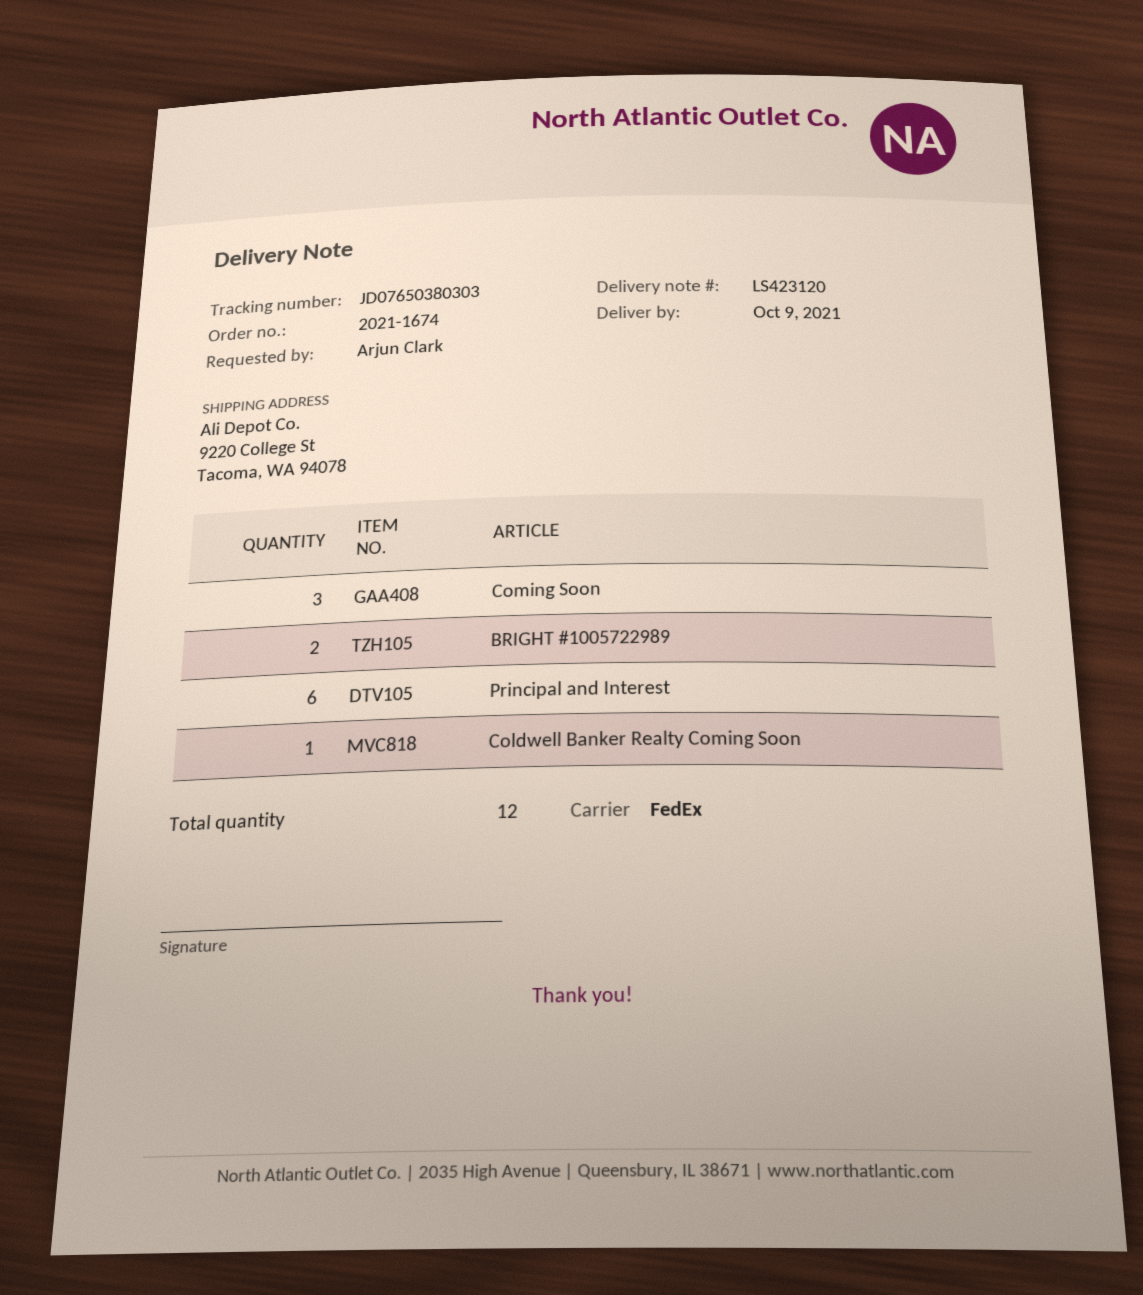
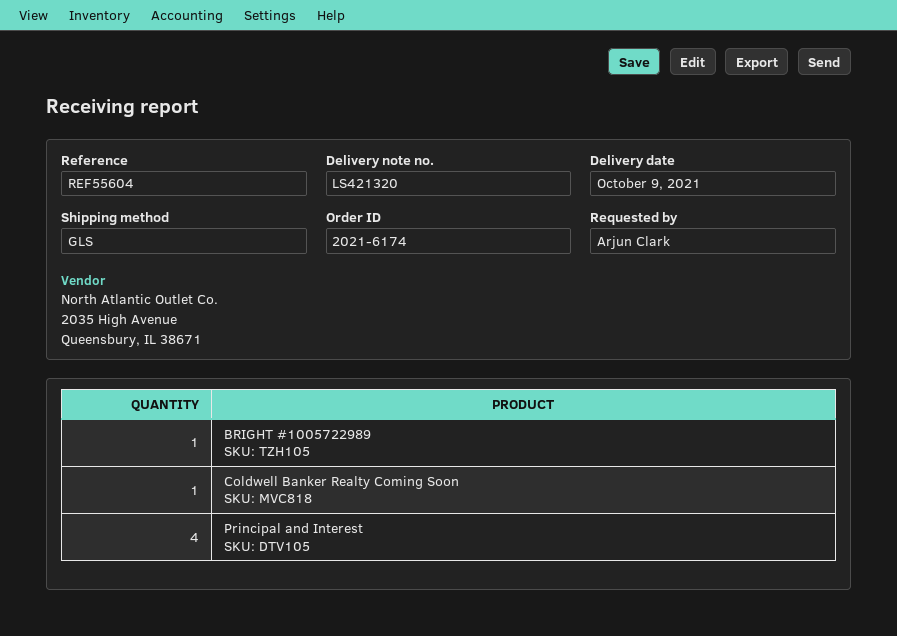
order number: 2021-1674 -> 2021-6174
delivery note number: LS423120 -> LS421320
shipping method: FedEx -> GLS
Coming Soon: 3 -> none
BRIGHT #1005722989: 2 -> 1
Principal and Interest: 6 -> 4

